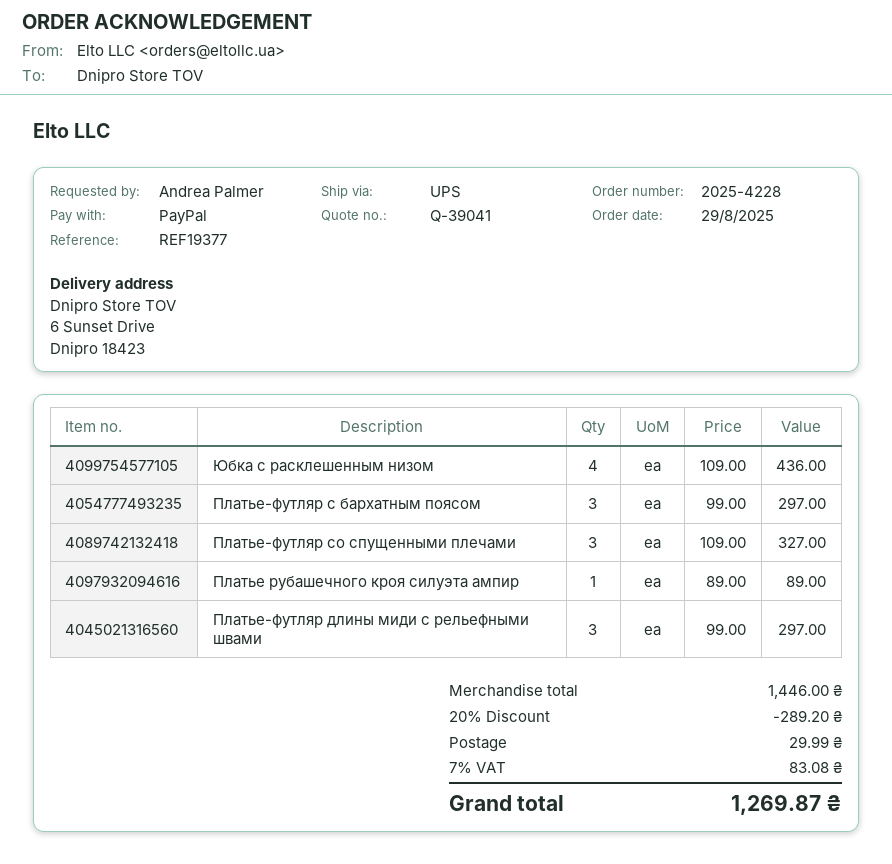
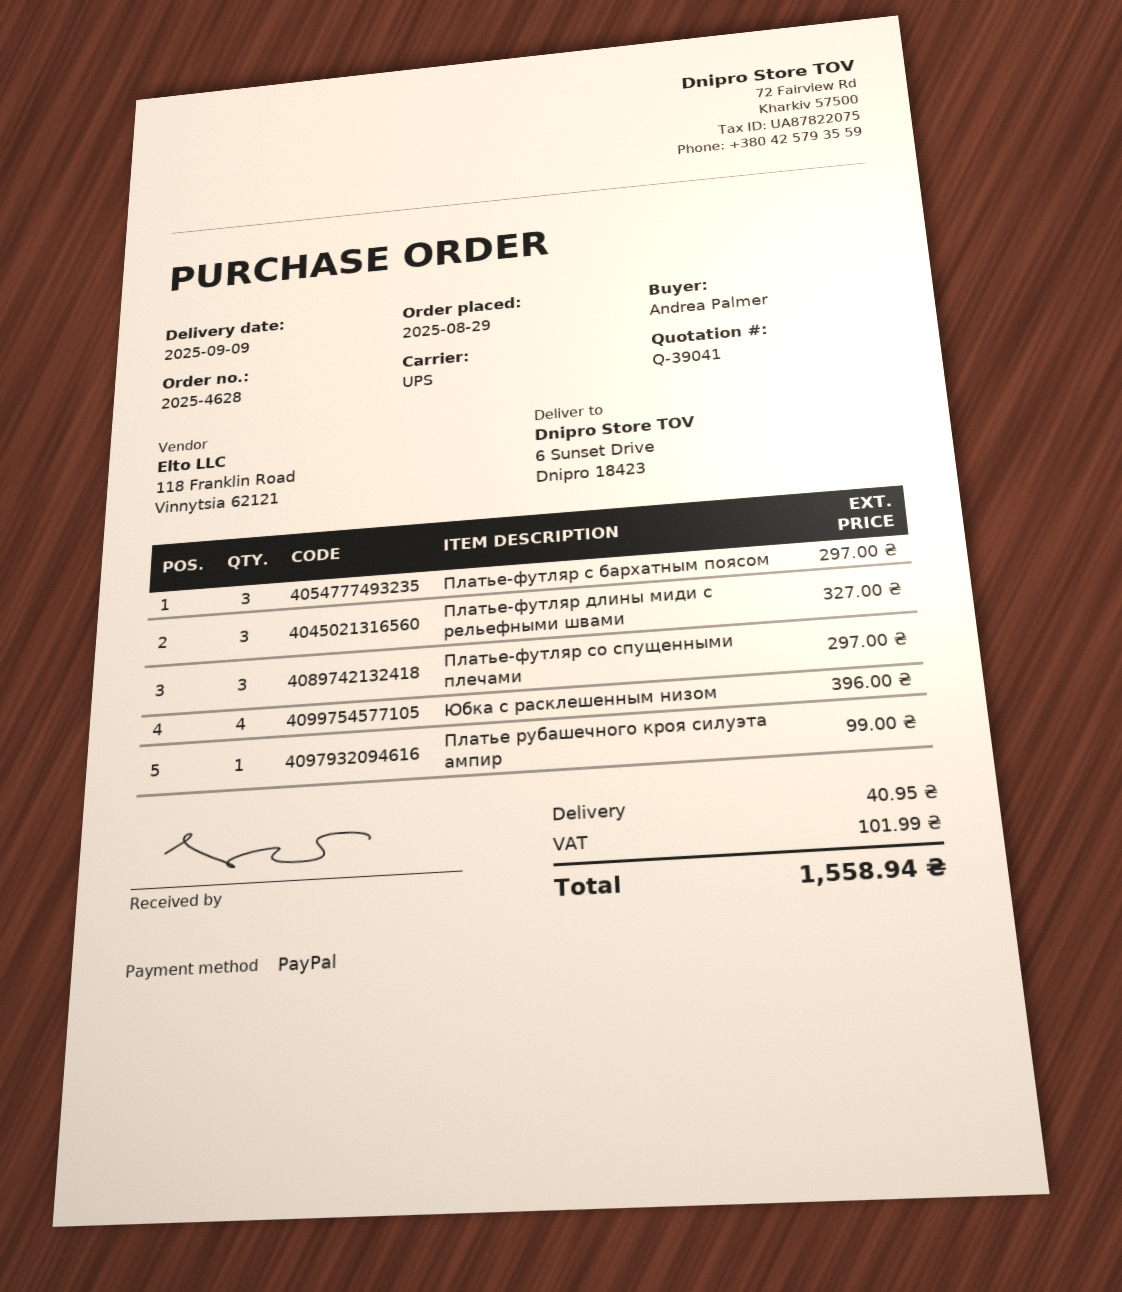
order number: 2025-4228 -> 2025-4628
Юбка с расклешенным низом: 4 for 436.00 -> 4 for 396.00
Платье-футляр со спущенными плечами: 3 for 327.00 -> 3 for 297.00
Платье рубашечного кроя силуэта ампир: 1 for 89.00 -> 1 for 99.00
Платье-футляр длины миди с рельефными швами: 3 for 297.00 -> 3 for 327.00
discount: 20% = 289.20 -> none
shipping: 29.99 -> 40.95
tax: 83.08 -> 101.99
total: 1269.87 -> 1558.94

